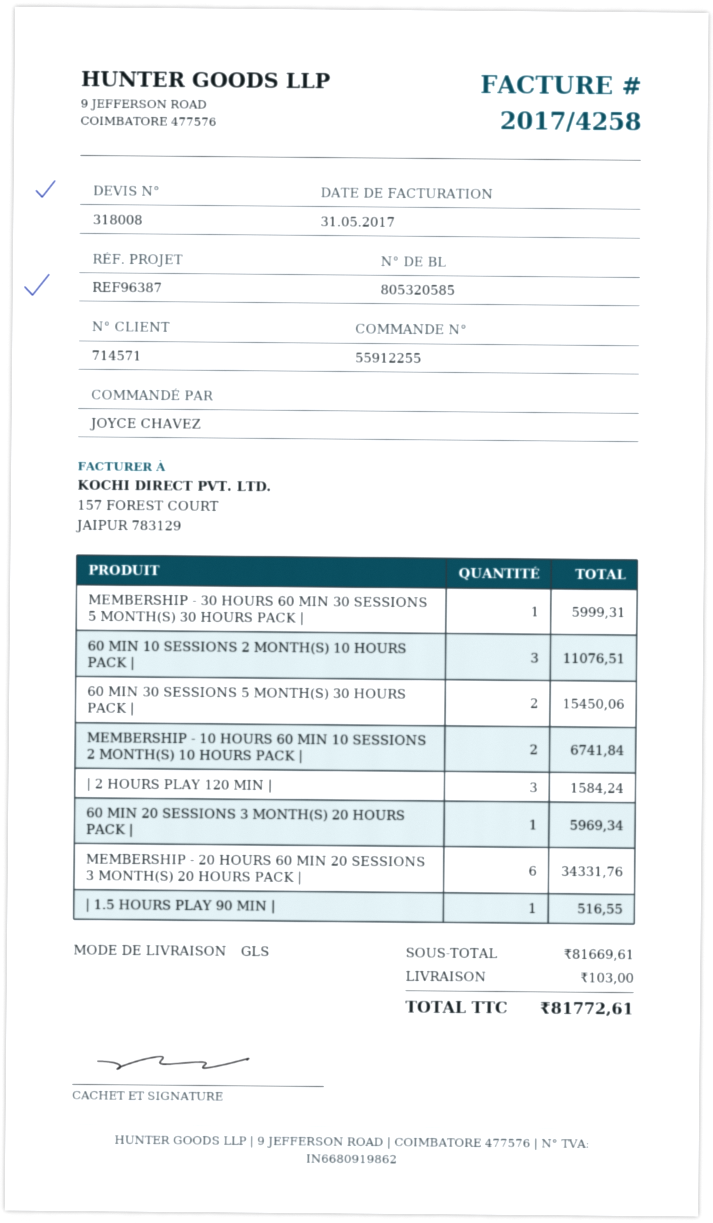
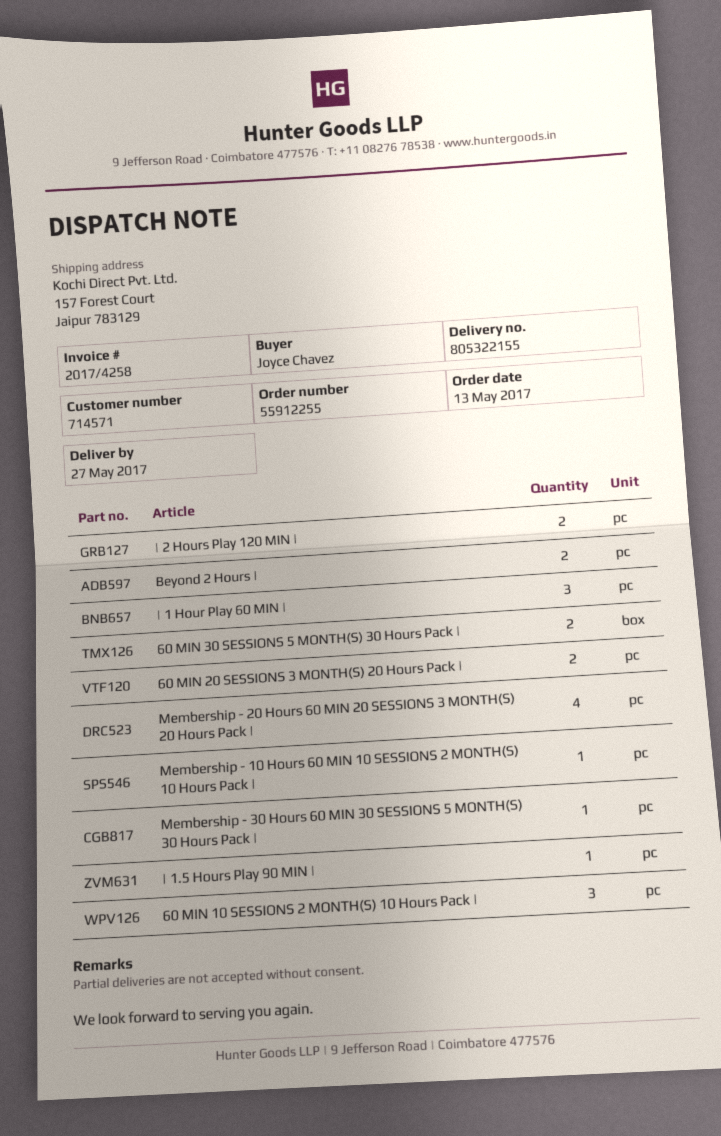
delivery note number: 805320585 -> 805322155
MEMBERSHIP - 10 HOURS 60 MIN 10 SESSIONS 2 MONTH(S) 10 HOURS PACK |: 2 -> 1
| 2 HOURS PLAY 120 MIN |: 3 -> 2
60 MIN 20 SESSIONS 3 MONTH(S) 20 HOURS PACK |: 1 -> 2
MEMBERSHIP - 20 HOURS 60 MIN 20 SESSIONS 3 MONTH(S) 20 HOURS PACK |: 6 -> 4
Beyond 2 Hours |: none -> 2
| 1 Hour Play 60 MIN |: none -> 3

